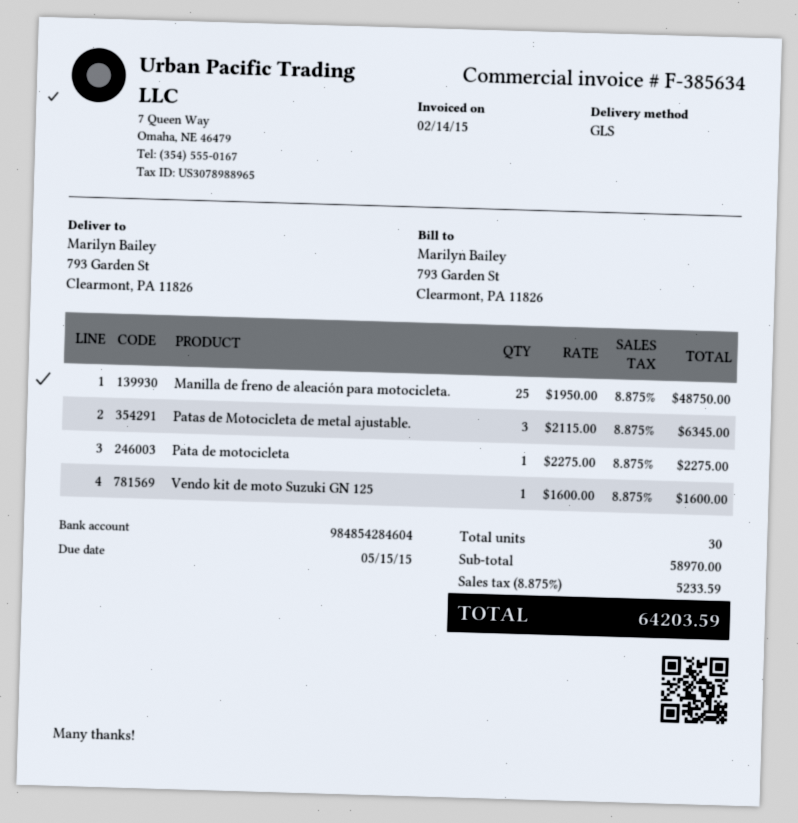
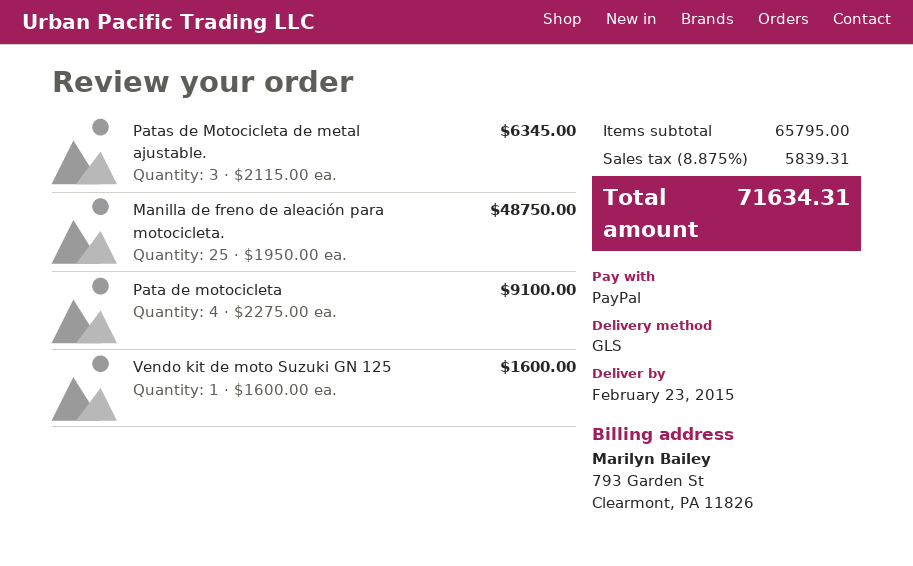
Pata de motocicleta: 1 x 2275.00 = 2275.00 -> 4 x 2275.00 = 9100.00
subtotal: 58970.00 -> 65795.00
tax: 8.875% = 5233.59 -> 8.875% = 5839.31
total: 64203.59 -> 71634.31

